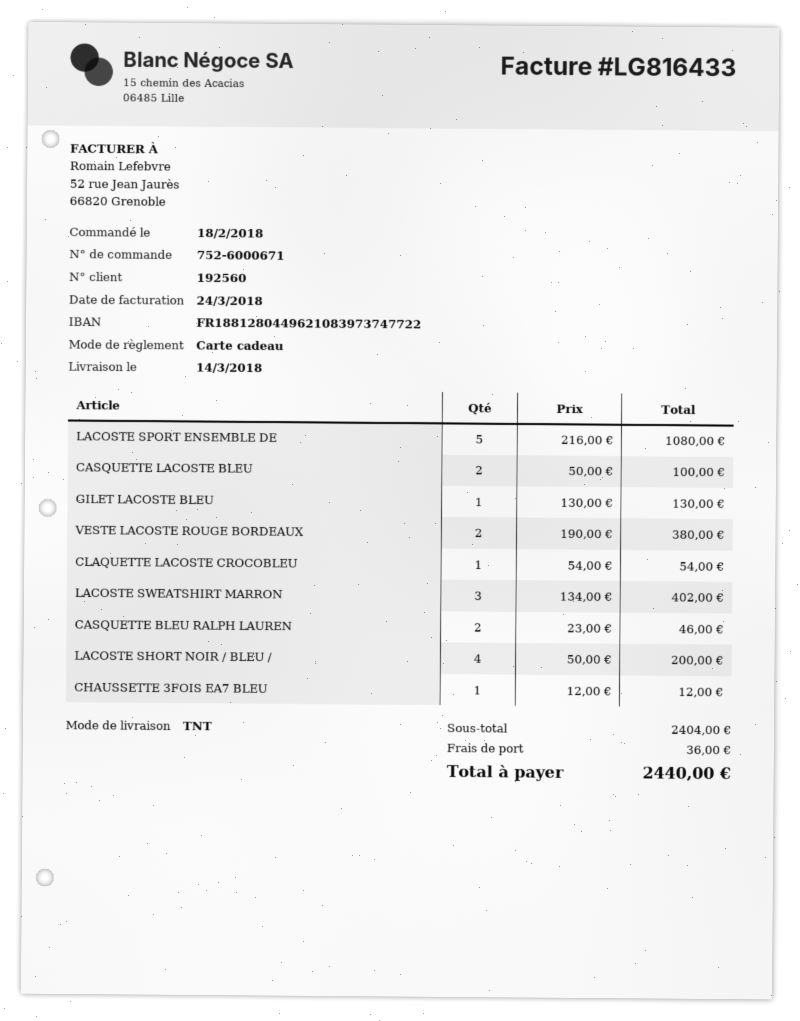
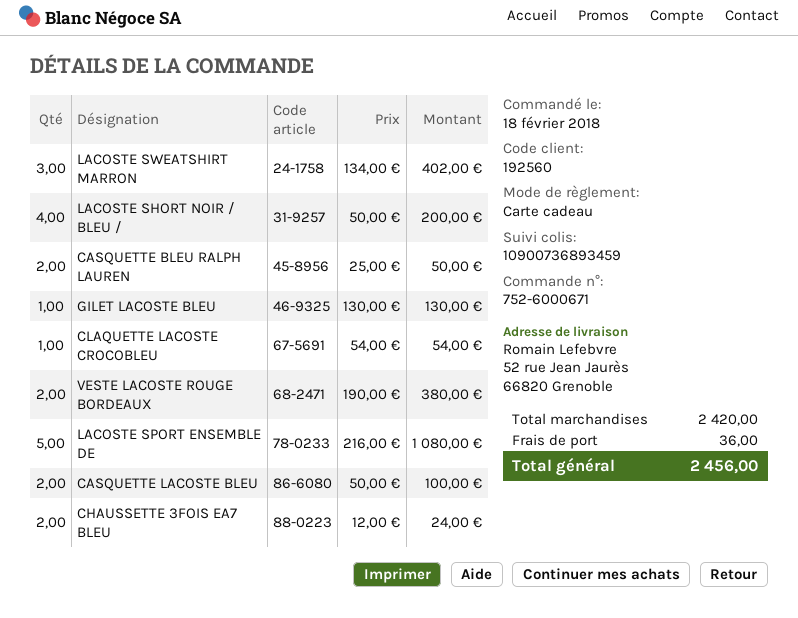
CASQUETTE BLEU RALPH LAUREN: 2 x 23.00 = 46.00 -> 2 x 25.00 = 50.00
CHAUSSETTE 3FOIS EA7 BLEU: 1 x 12.00 = 12.00 -> 2 x 12.00 = 24.00
subtotal: 2404.00 -> 2420.00
total: 2440.00 -> 2456.00

